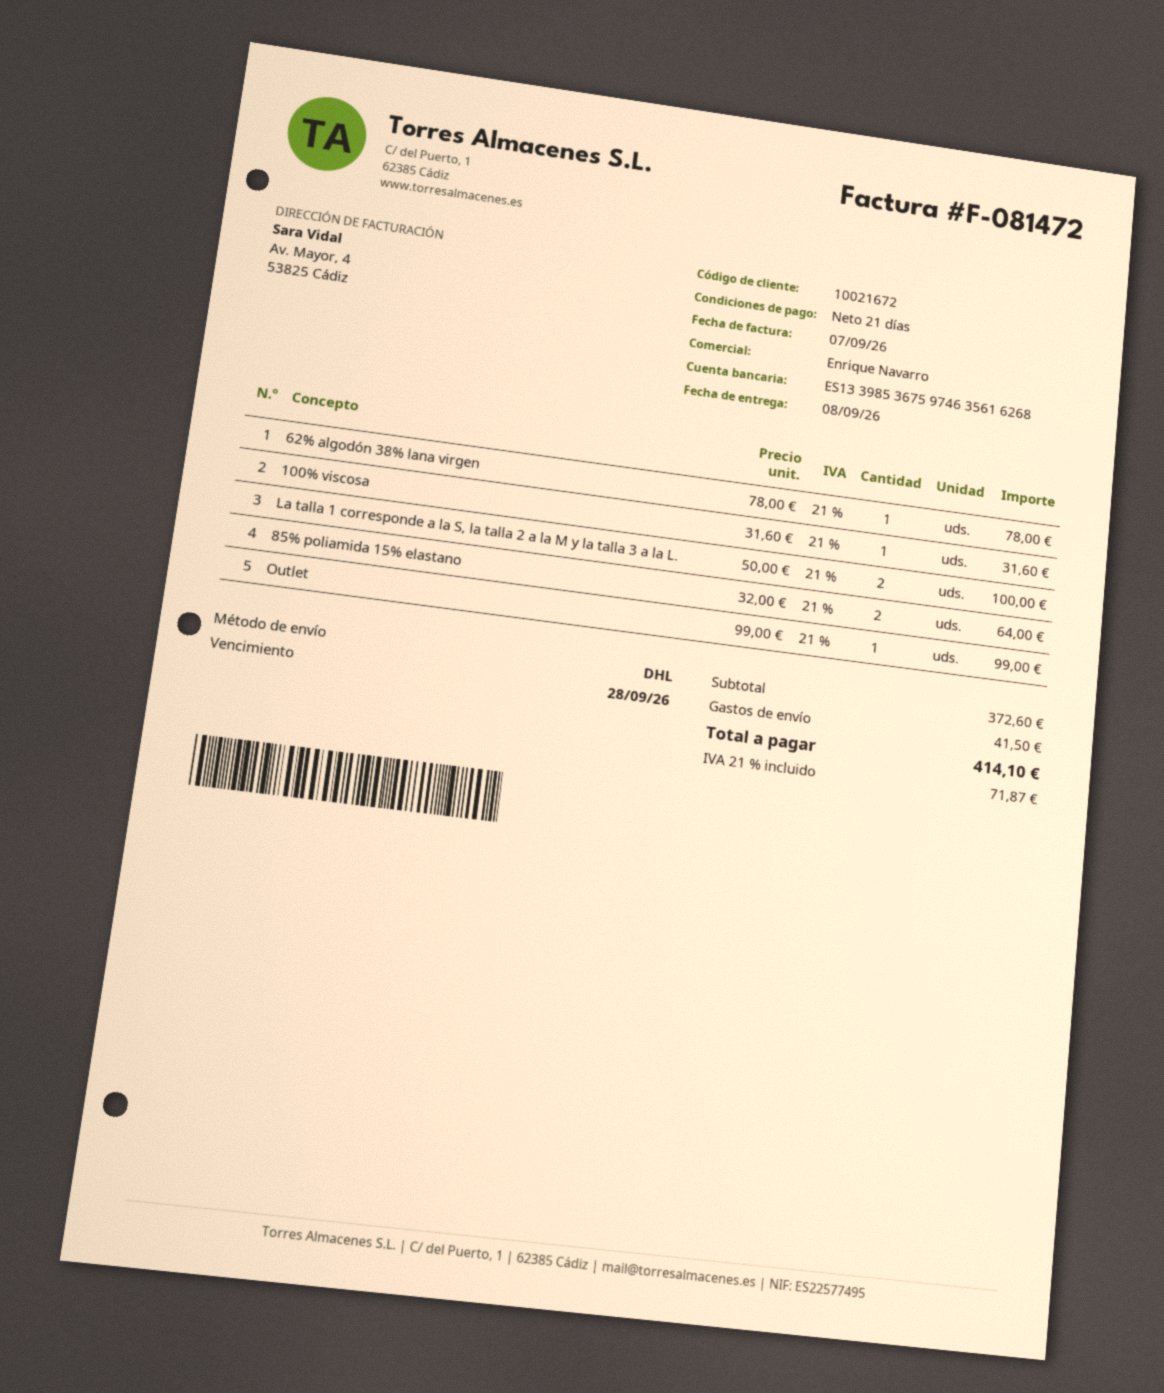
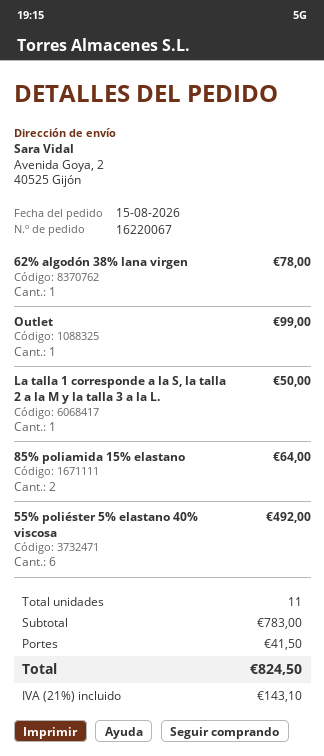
100% viscosa: 1 for 31.60 -> none
La talla 1 corresponde a la S, la talla 2 a la M y la talla 3 a la L.: 2 for 100.00 -> 1 for 50.00
55% poliéster 5% elastano 40% viscosa: none -> 6 for 492.00
subtotal: 372.60 -> 783.00
tax: 21% = 71.87 -> 21% = 143.10
total: 414.10 -> 824.50

